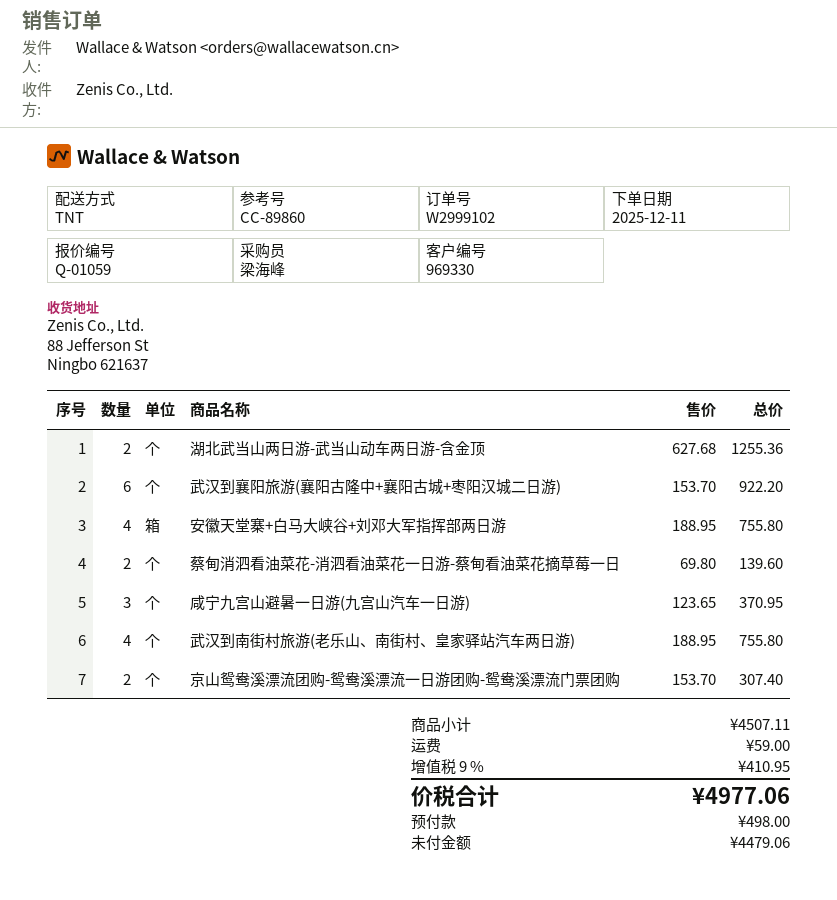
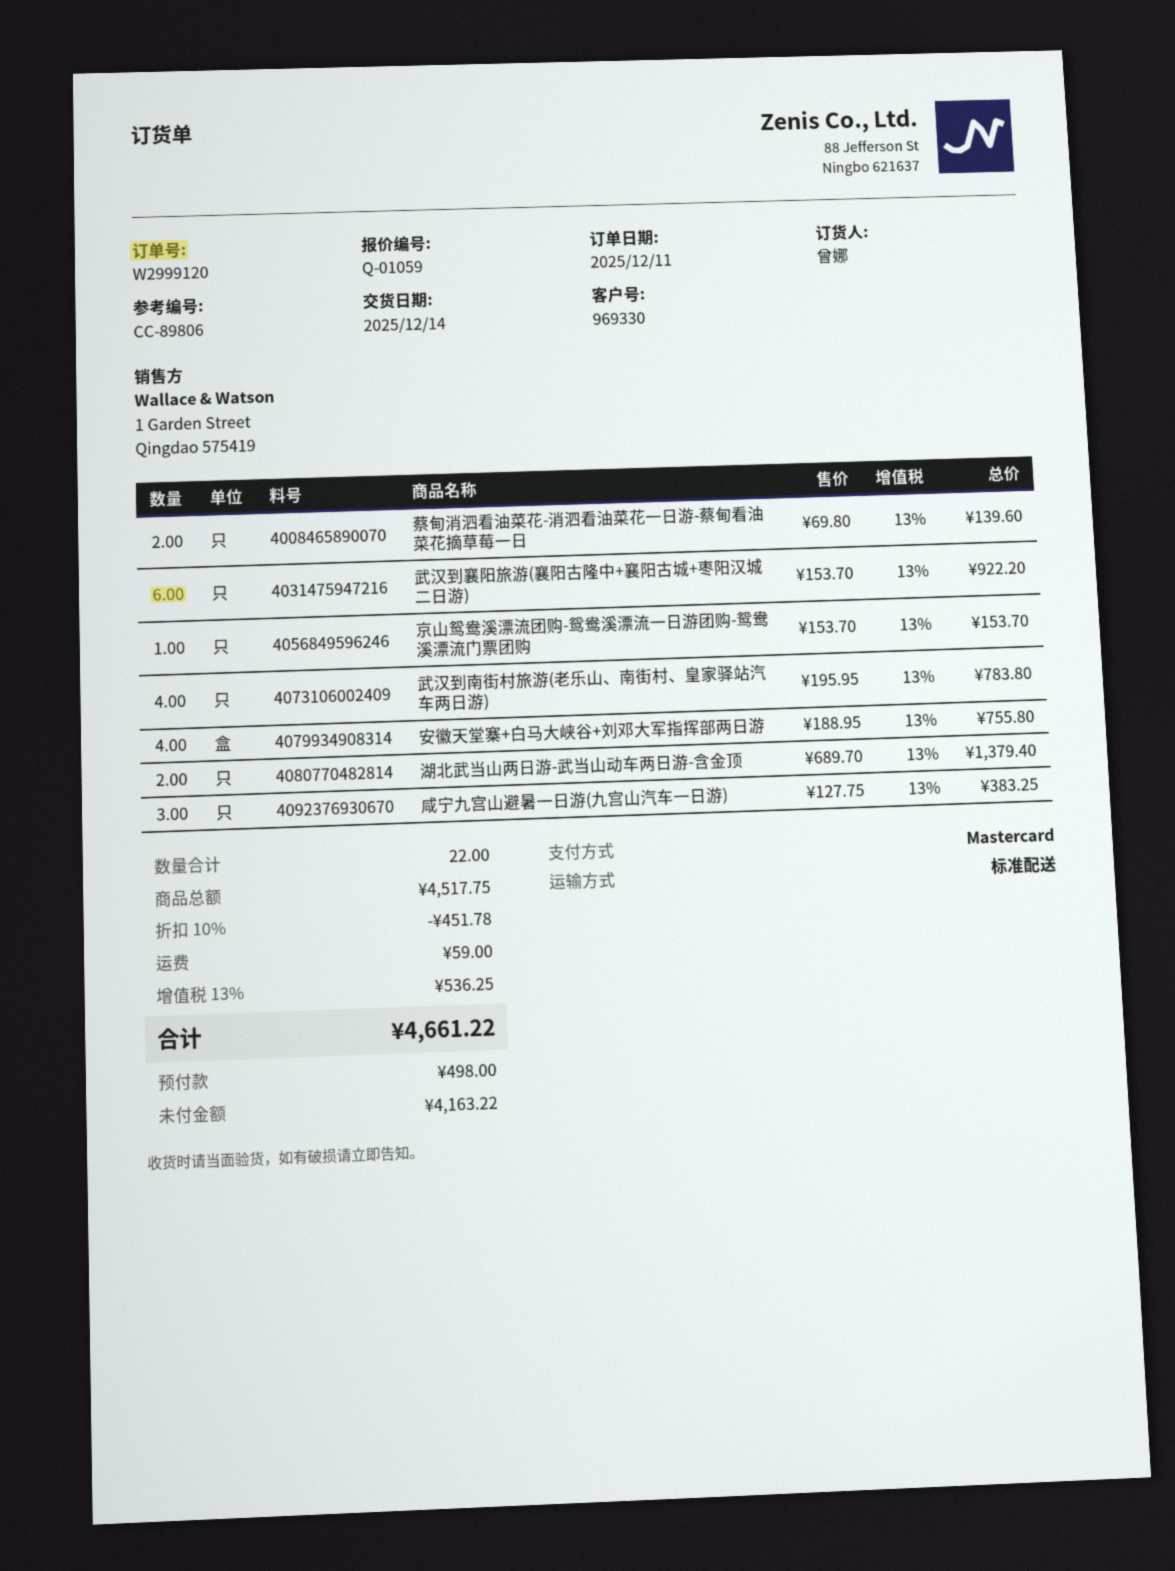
order number: W2999102 -> W2999120
reference: CC-89860 -> CC-89806
ordered by: 梁海峰 -> 曾娜
shipping method: TNT -> standard
湖北武当山两日游-武当山动车两日游-含金顶: 2 x 627.68 = 1255.36 -> 2 x 689.70 = 1379.40
咸宁九宫山避暑一日游(九宫山汽车一日游): 3 x 123.65 = 370.95 -> 3 x 127.75 = 383.25
武汉到南街村旅游(老乐山、南街村、皇家驿站汽车两日游): 4 x 188.95 = 755.80 -> 4 x 195.95 = 783.80
京山鸳鸯溪漂流团购-鸳鸯溪漂流一日游团购-鸳鸯溪漂流门票团购: 2 x 153.70 = 307.40 -> 1 x 153.70 = 153.70
subtotal: 4507.11 -> 4517.75
discount: none -> 10% = 451.78
tax: 9% = 410.95 -> 13% = 536.25
total: 4977.06 -> 4661.22
balance: 4479.06 -> 4163.22

